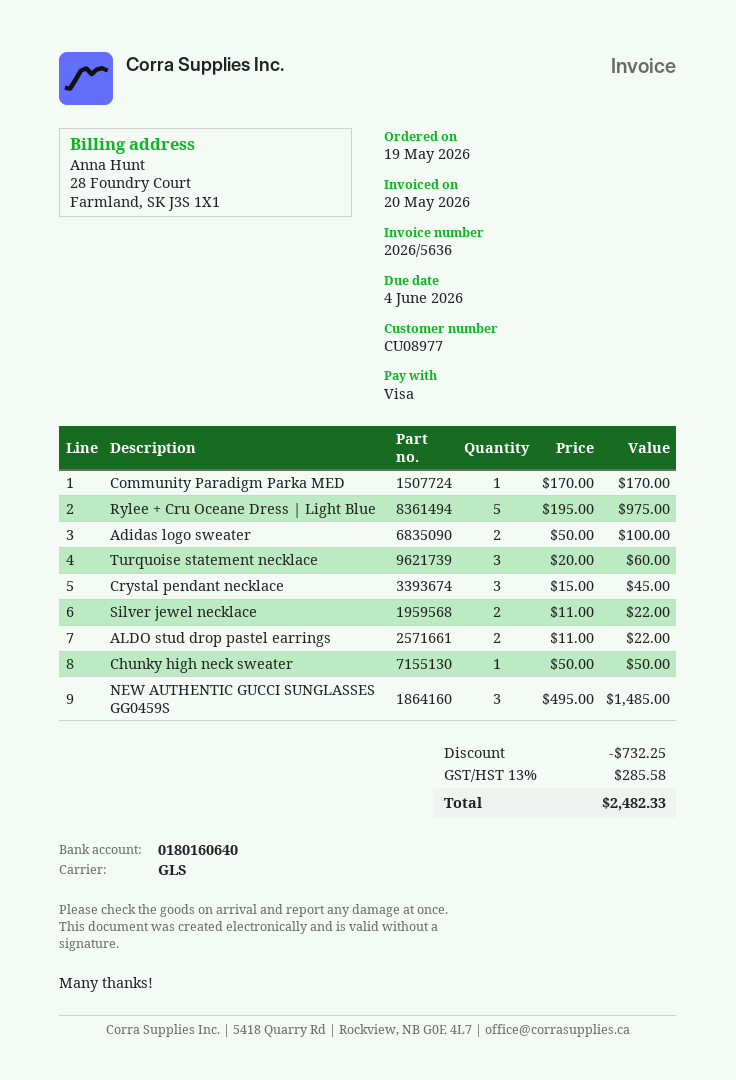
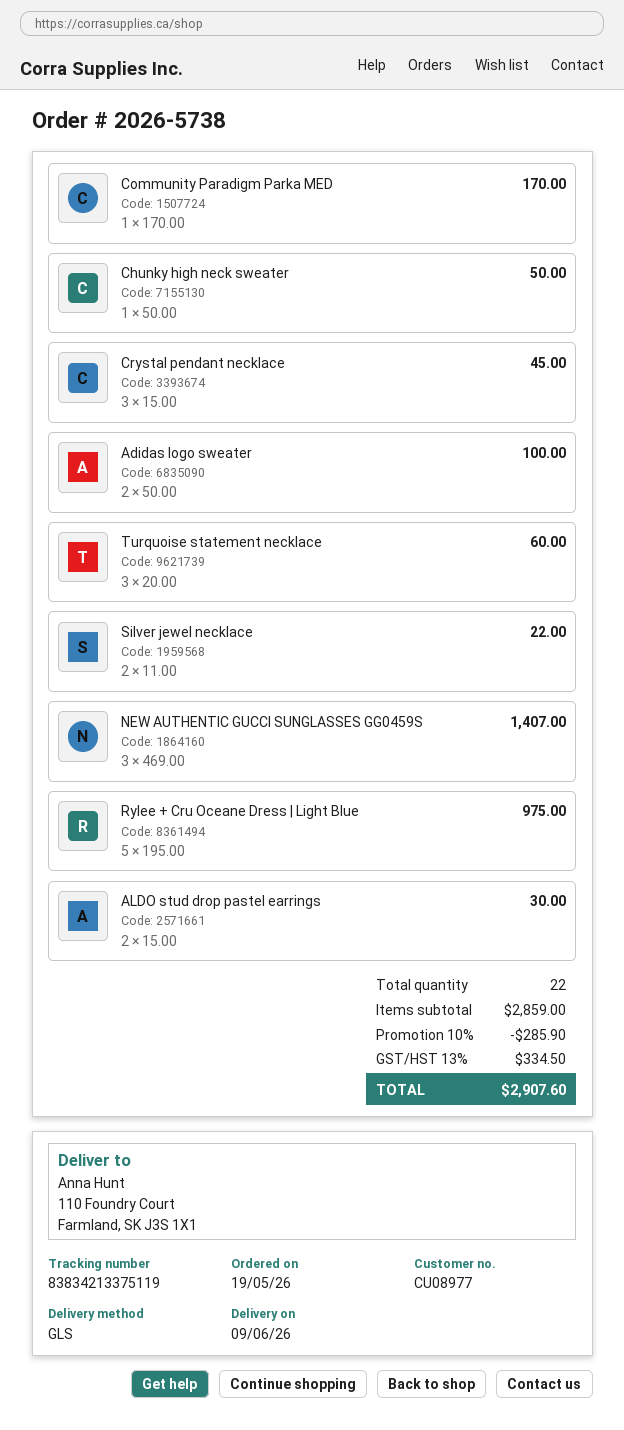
ALDO stud drop pastel earrings: 2 x 11.00 = 22.00 -> 2 x 15.00 = 30.00
NEW AUTHENTIC GUCCI SUNGLASSES GG0459S: 3 x 495.00 = 1485.00 -> 3 x 469.00 = 1407.00
discount: 732.25 -> 285.90
tax: 13% = 285.58 -> 13% = 334.50
total: 2482.33 -> 2907.60

